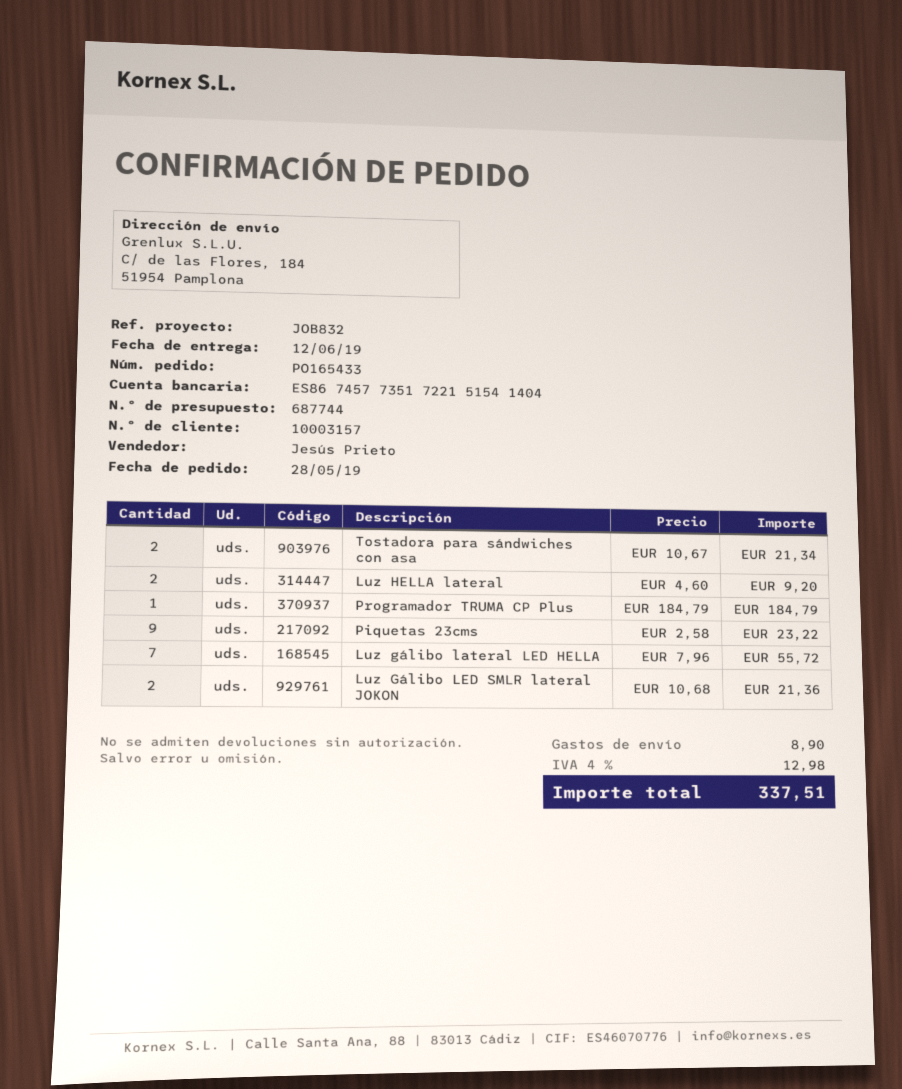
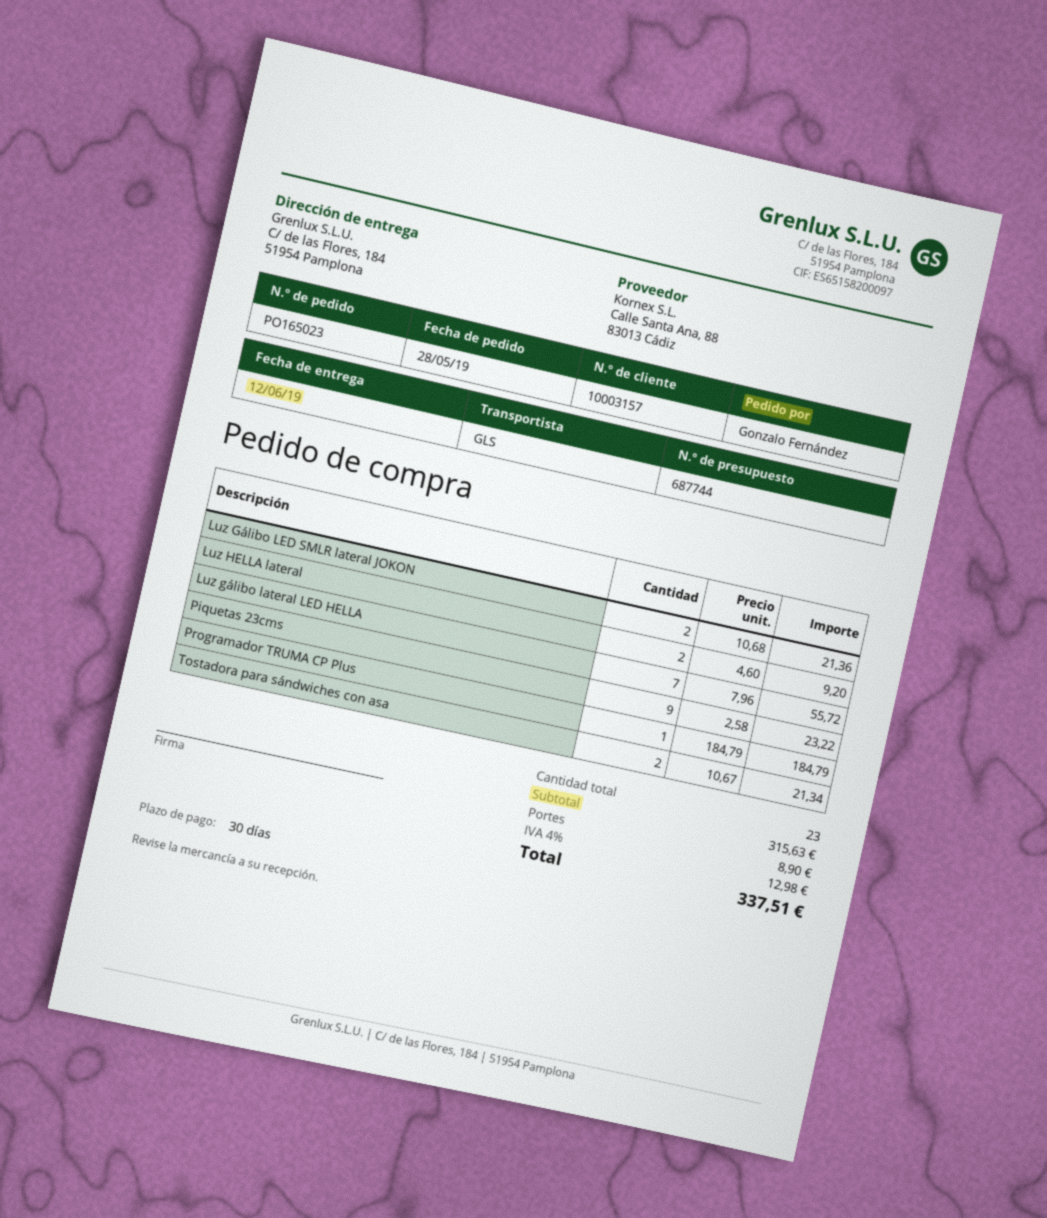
order number: PO165433 -> PO165023

